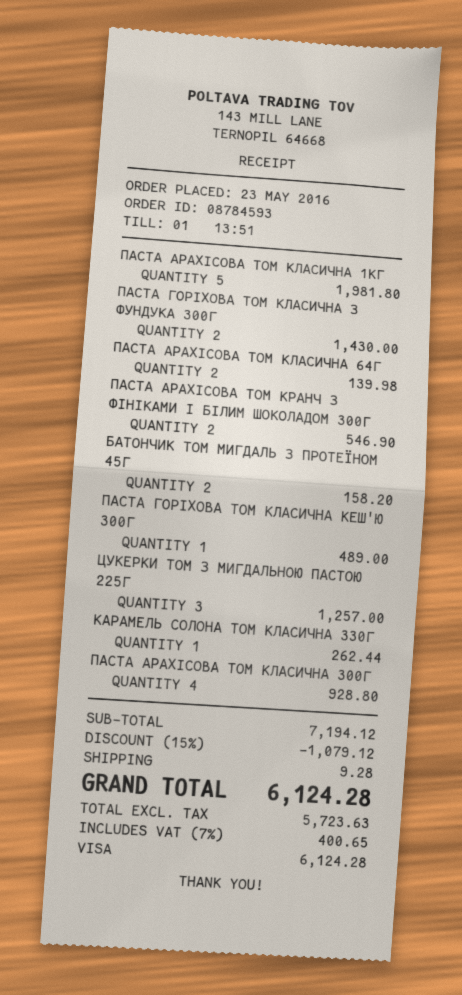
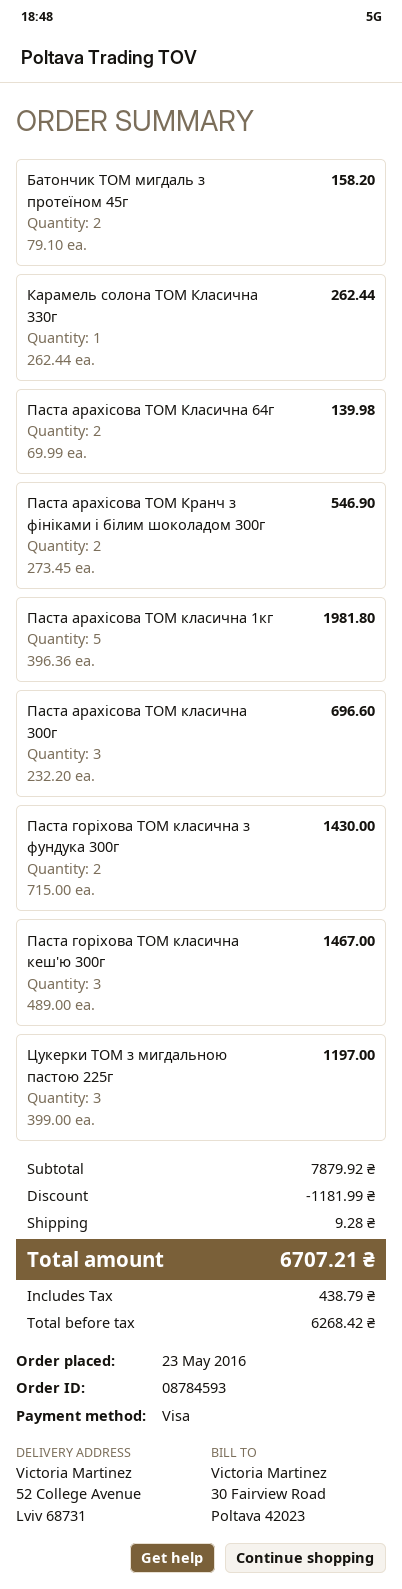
ПАСТА ГОРІХОВА ТOM КЛАСИЧНА КЕШ'Ю 300Г: 1 for 489.00 -> 3 for 1467.00
ЦУКЕРКИ ТОМ З МИГДАЛЬНОЮ ПАСТОЮ 225Г: 3 for 1257.00 -> 3 for 1197.00
ПАСТА АРАХІСОВА ТOM КЛАСИЧНА 300Г: 4 for 928.80 -> 3 for 696.60
subtotal: 7194.12 -> 7879.92
discount: 1079.12 -> 1181.99
net: 5723.63 -> 6268.42
tax: 400.65 -> 438.79
total: 6124.28 -> 6707.21

